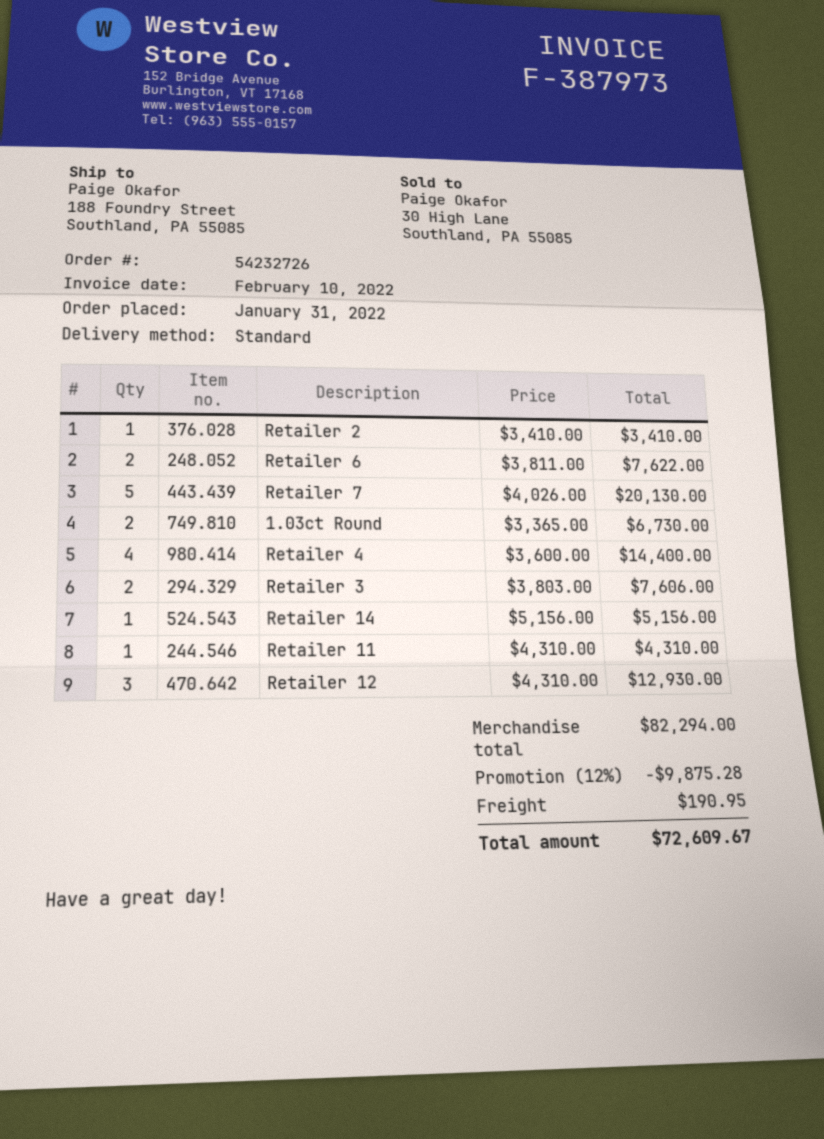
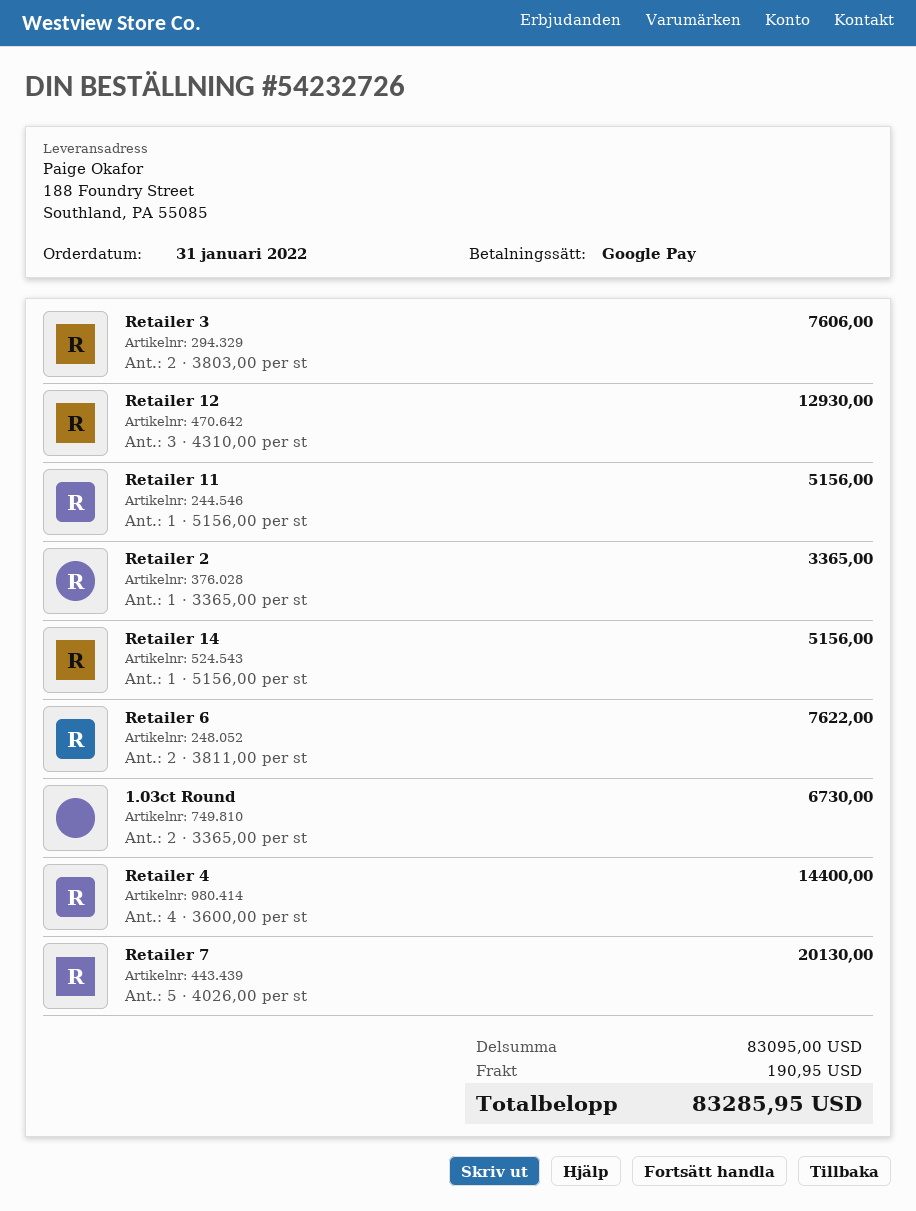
Retailer 2: 1 x 3410.00 = 3410.00 -> 1 x 3365.00 = 3365.00
Retailer 11: 1 x 4310.00 = 4310.00 -> 1 x 5156.00 = 5156.00
subtotal: 82294.00 -> 83095.00
discount: 12% = 9875.28 -> none
total: 72609.67 -> 83285.95

